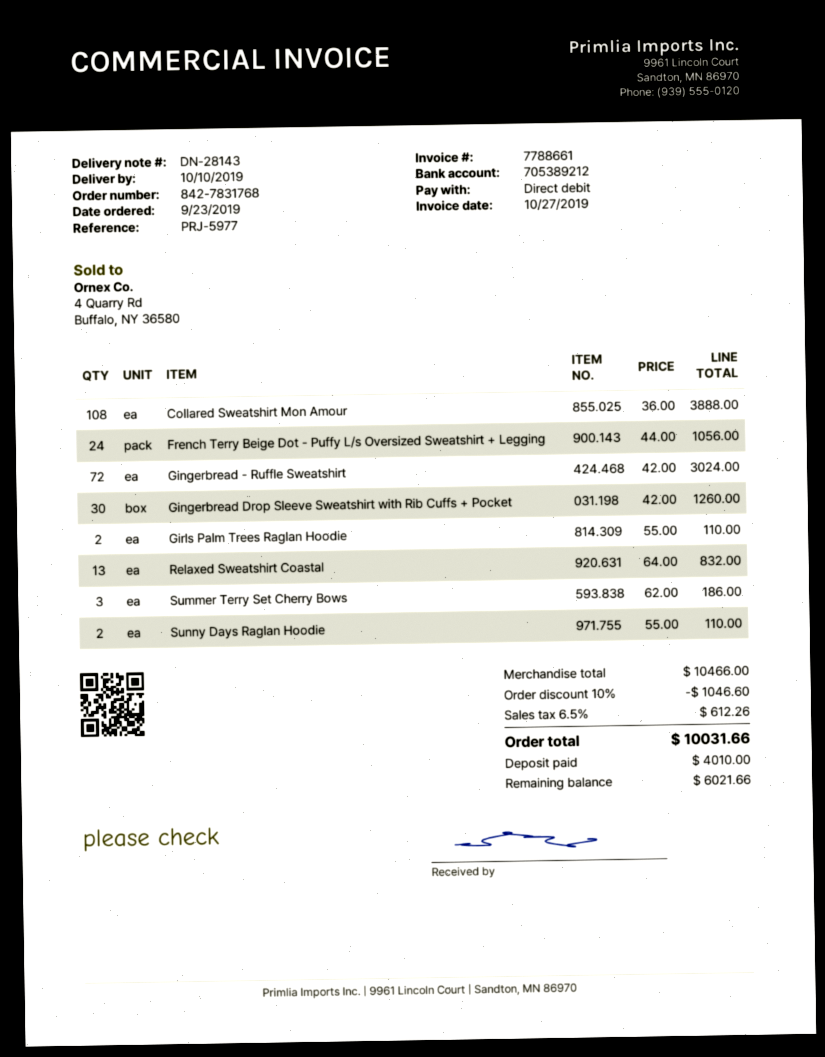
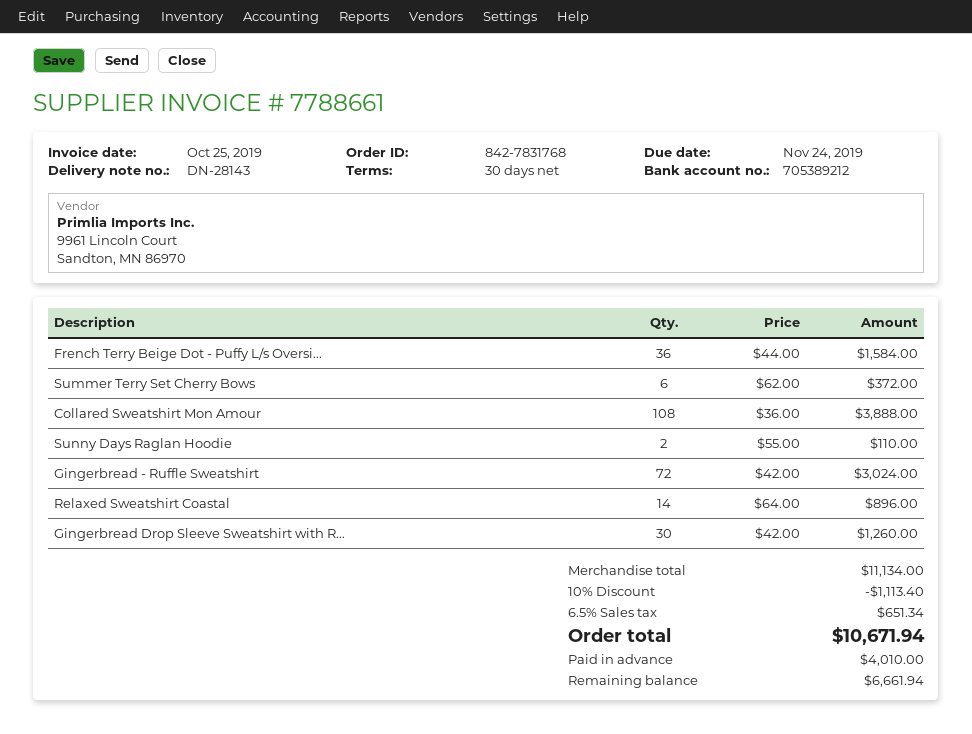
invoice date: 2019-10-27 -> 2019-10-25
French Terry Beige Dot - Puffy L/s Oversized Sweatshirt + Legging: 24 x 44.00 = 1056.00 -> 36 x 44.00 = 1584.00
Girls Palm Trees Raglan Hoodie: 2 x 55.00 = 110.00 -> none
Relaxed Sweatshirt Coastal: 13 x 64.00 = 832.00 -> 14 x 64.00 = 896.00
Summer Terry Set Cherry Bows: 3 x 62.00 = 186.00 -> 6 x 62.00 = 372.00
subtotal: 10466.00 -> 11134.00
discount: 10% = 1046.60 -> 10% = 1113.40
tax: 6.5% = 612.26 -> 6.5% = 651.34
total: 10031.66 -> 10671.94
balance: 6021.66 -> 6661.94

